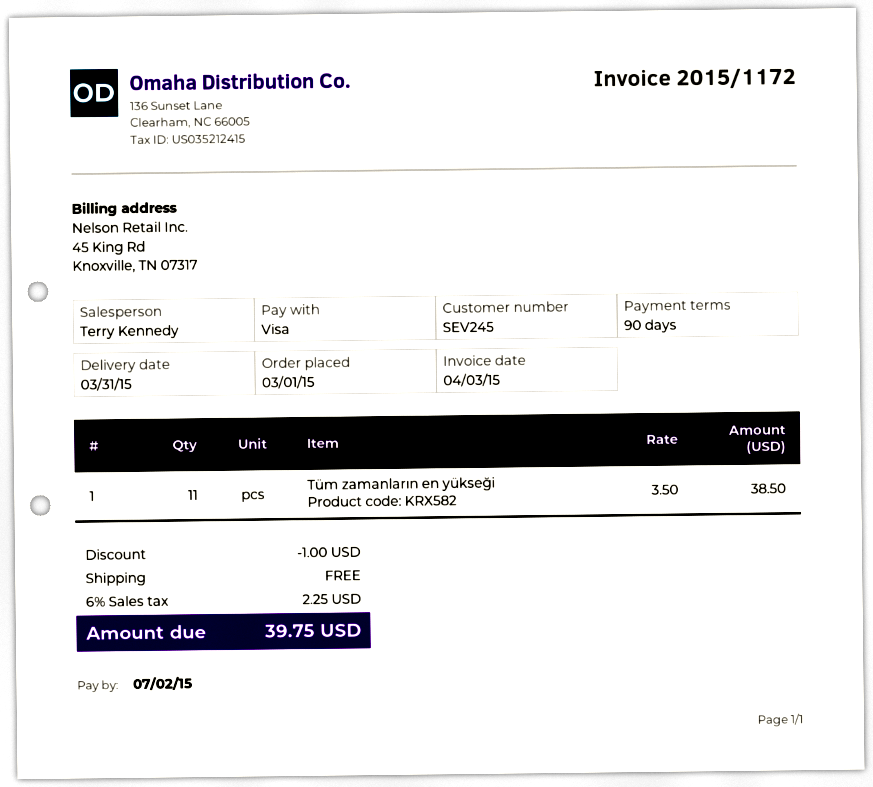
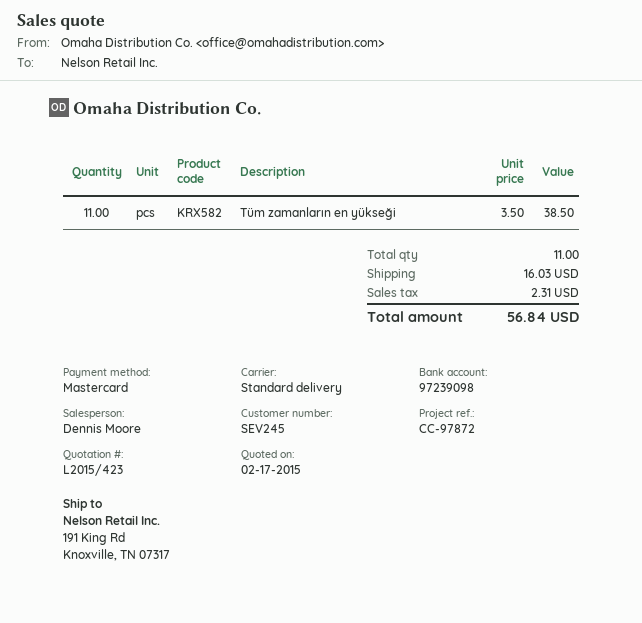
sales rep: Terry Kennedy -> Dennis Moore
payment method: Visa -> Mastercard
discount: 1.00 -> none
shipping: 0.00 -> 16.03
tax: 2.25 -> 2.31
total: 39.75 -> 56.84

